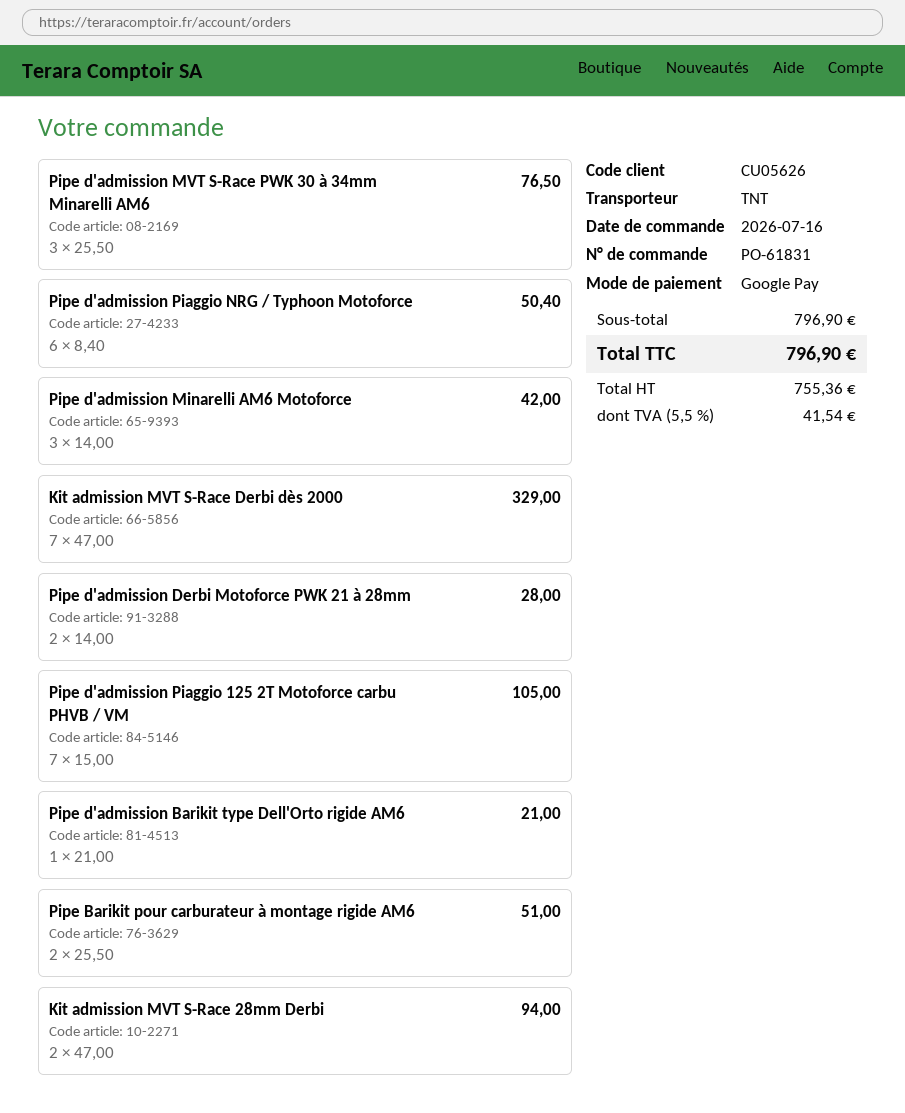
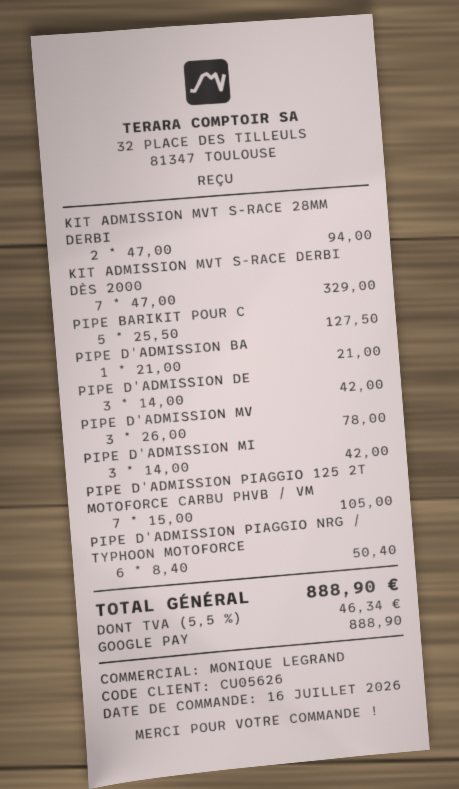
Pipe d'admission MVT S-Race PWK 30 à 34mm Minarelli AM6: 3 x 25.50 = 76.50 -> 3 x 26.00 = 78.00
Pipe d'admission Derbi Motoforce PWK 21 à 28mm: 2 x 14.00 = 28.00 -> 3 x 14.00 = 42.00
Pipe Barikit pour carburateur à montage rigide AM6: 2 x 25.50 = 51.00 -> 5 x 25.50 = 127.50
tax: 5.5% = 41.54 -> 5.5% = 46.34
total: 796.90 -> 888.90

